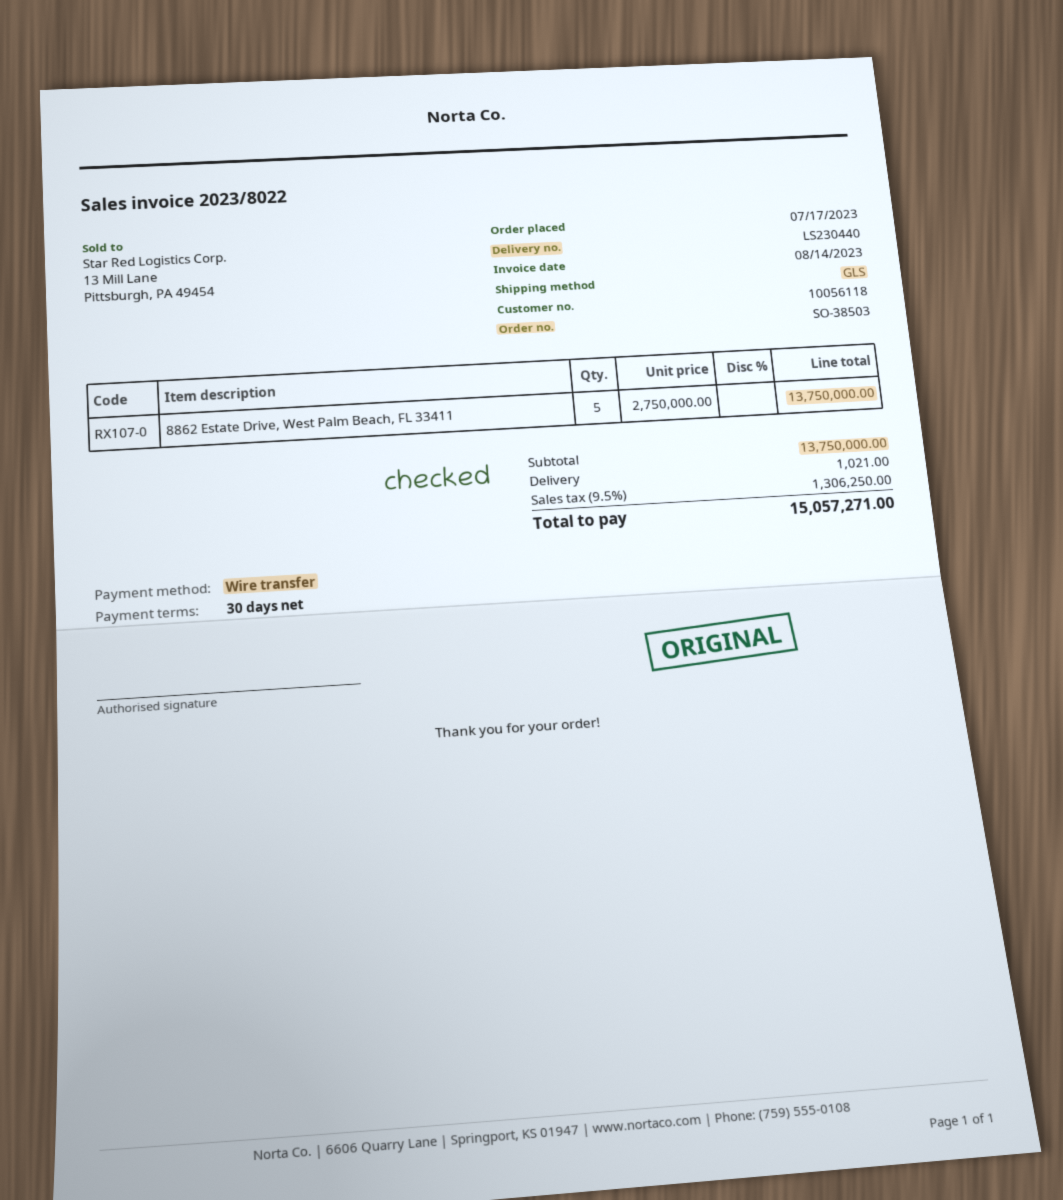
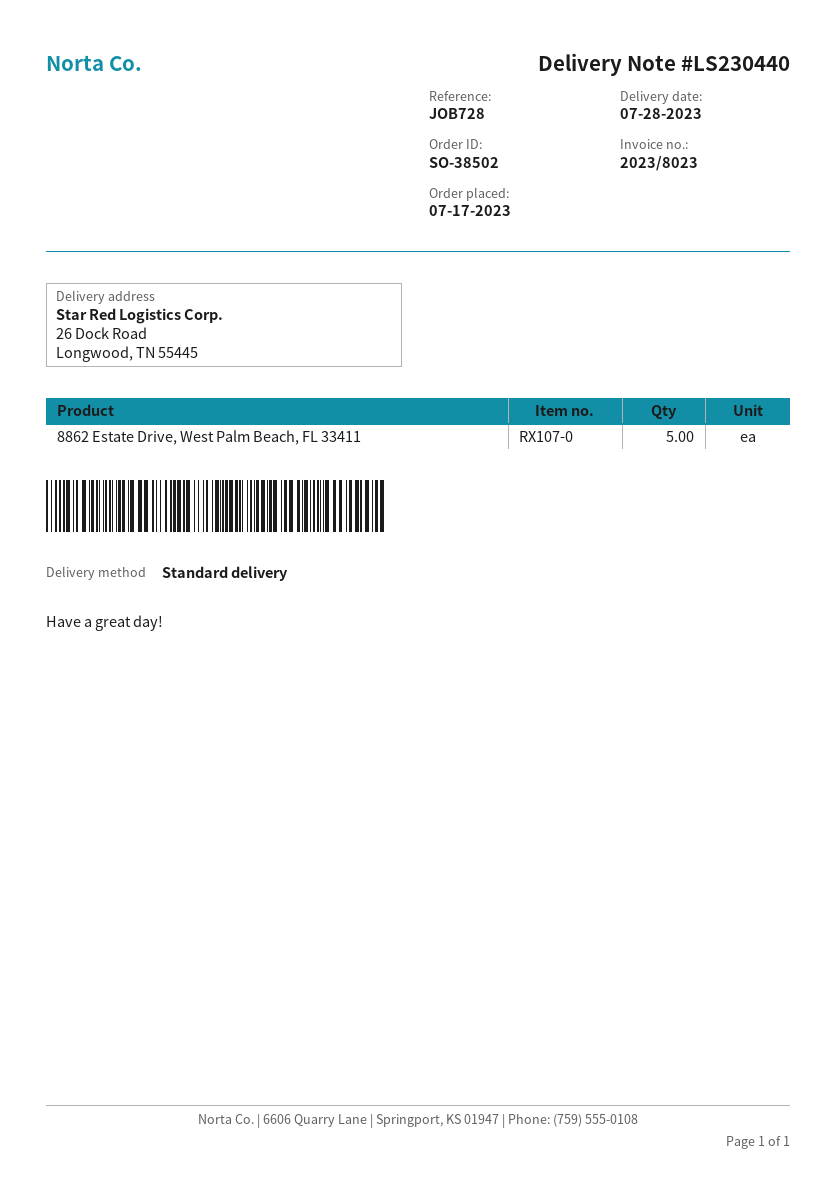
order number: SO-38503 -> SO-38502
invoice number: 2023/8022 -> 2023/8023
shipping method: GLS -> standard

